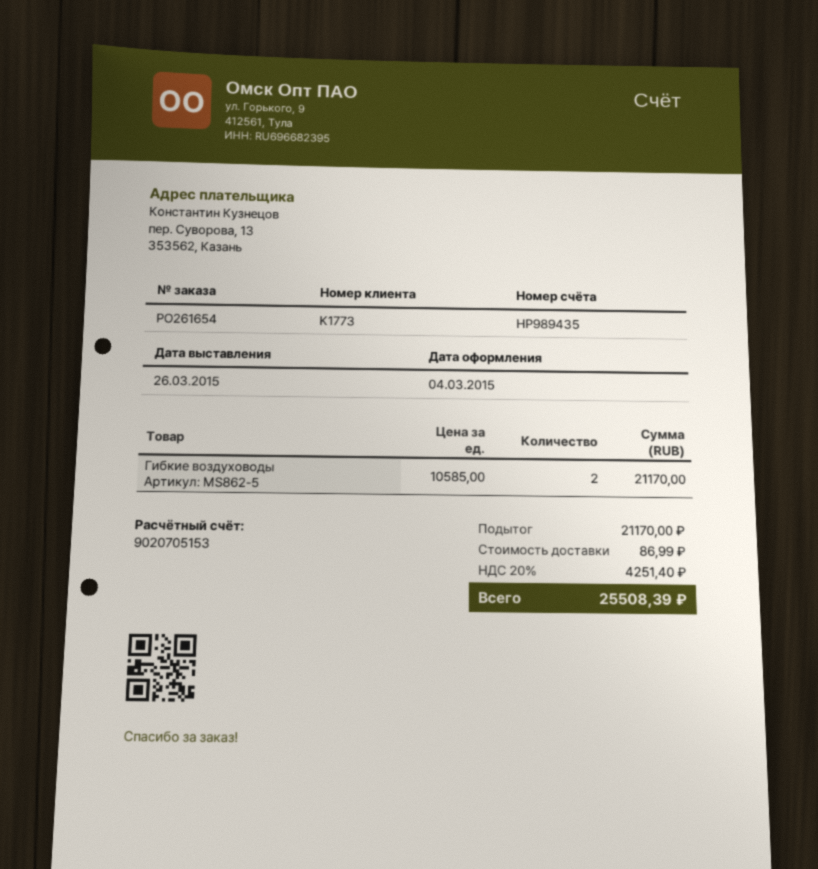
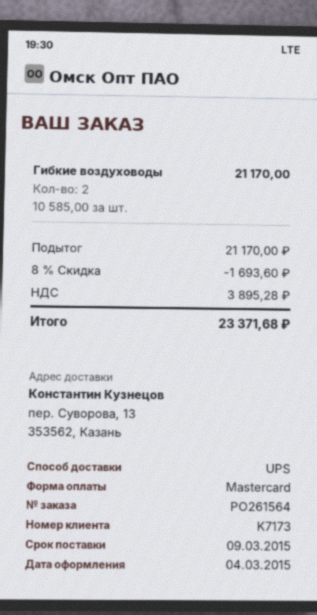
order number: PO261654 -> PO261564
customer number: K1773 -> K7173
discount: none -> 8% = 1693.60
shipping: 86.99 -> none
tax: 4251.40 -> 3895.28
total: 25508.39 -> 23371.68

